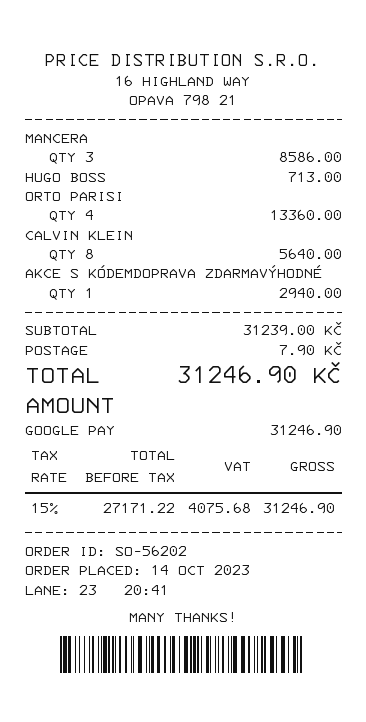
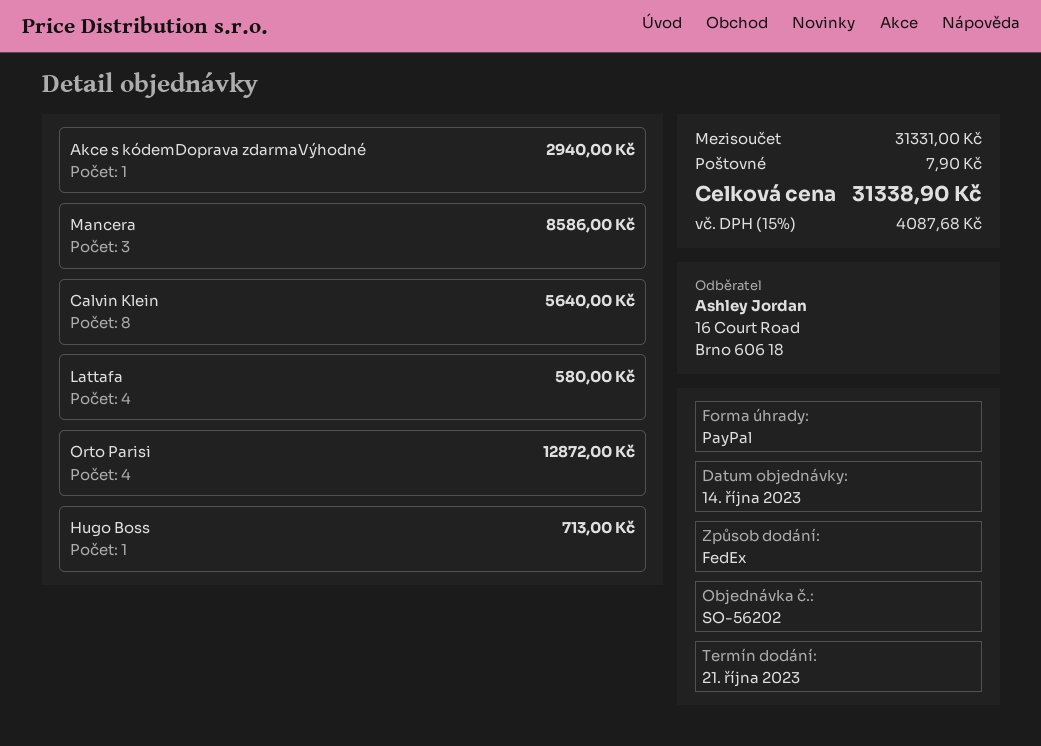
payment method: Google Pay -> PayPal
ORTO PARISI: 4 for 13360.00 -> 4 for 12872.00
Lattafa: none -> 4 for 580.00
subtotal: 31239.00 -> 31331.00
tax: 15% = 4075.68 -> 15% = 4087.68
total: 31246.90 -> 31338.90

